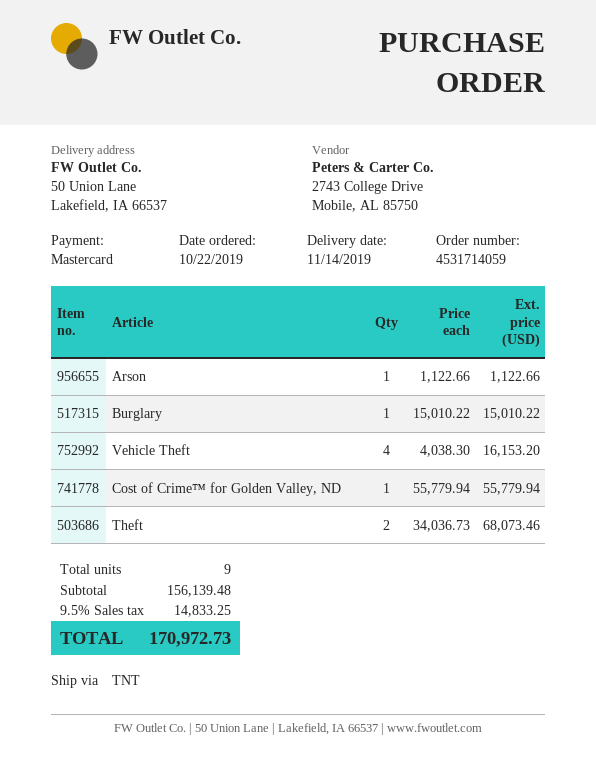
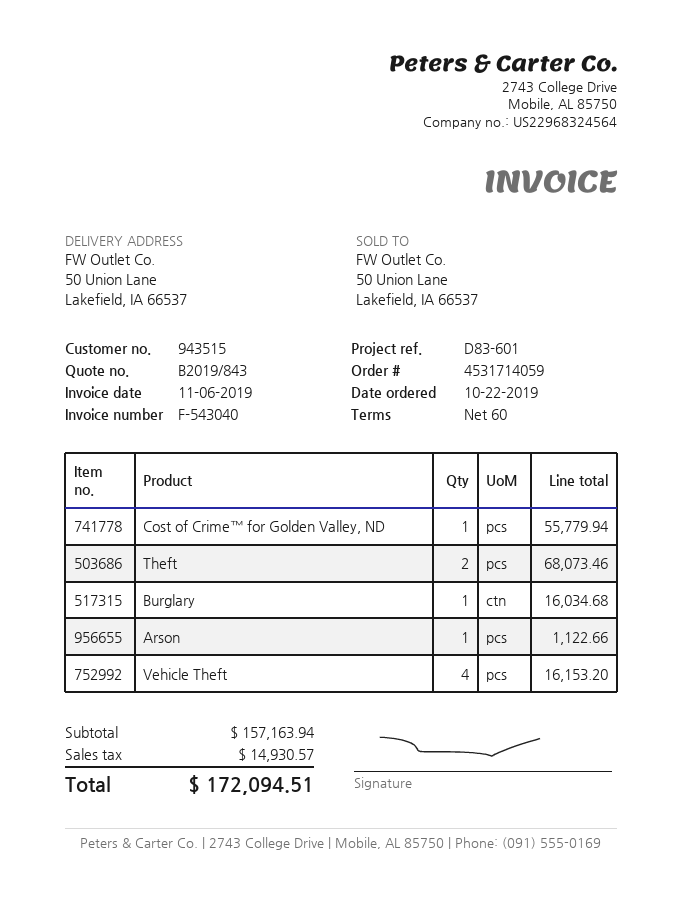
Burglary: 1 for 15010.22 -> 1 for 16034.68
subtotal: 156139.48 -> 157163.94
tax: 14833.25 -> 14930.57
total: 170972.73 -> 172094.51

